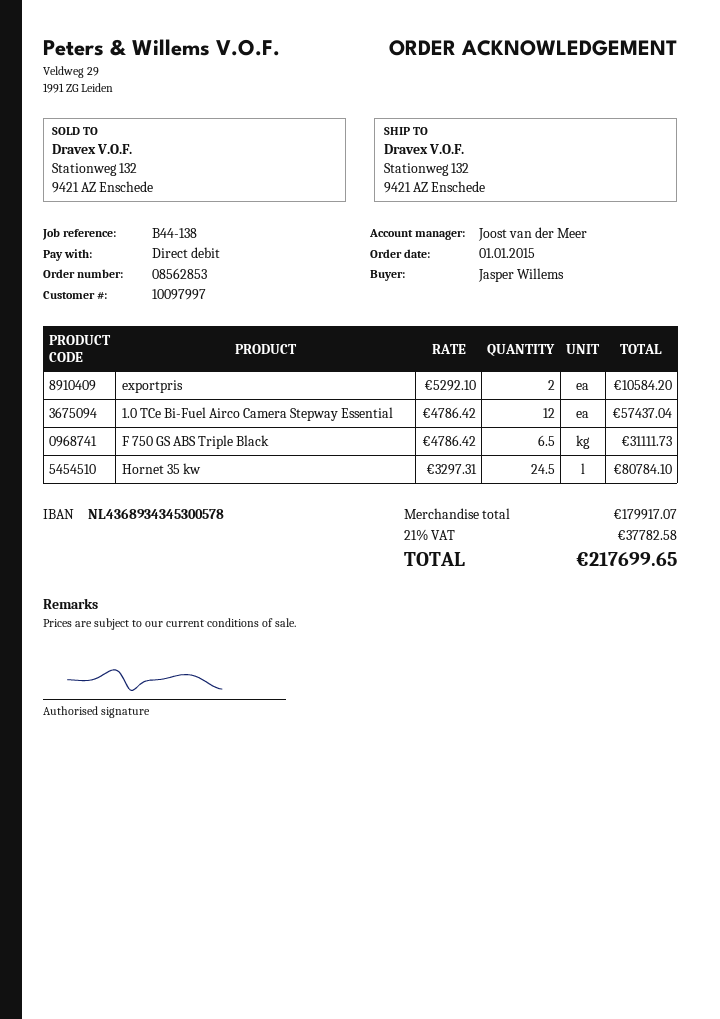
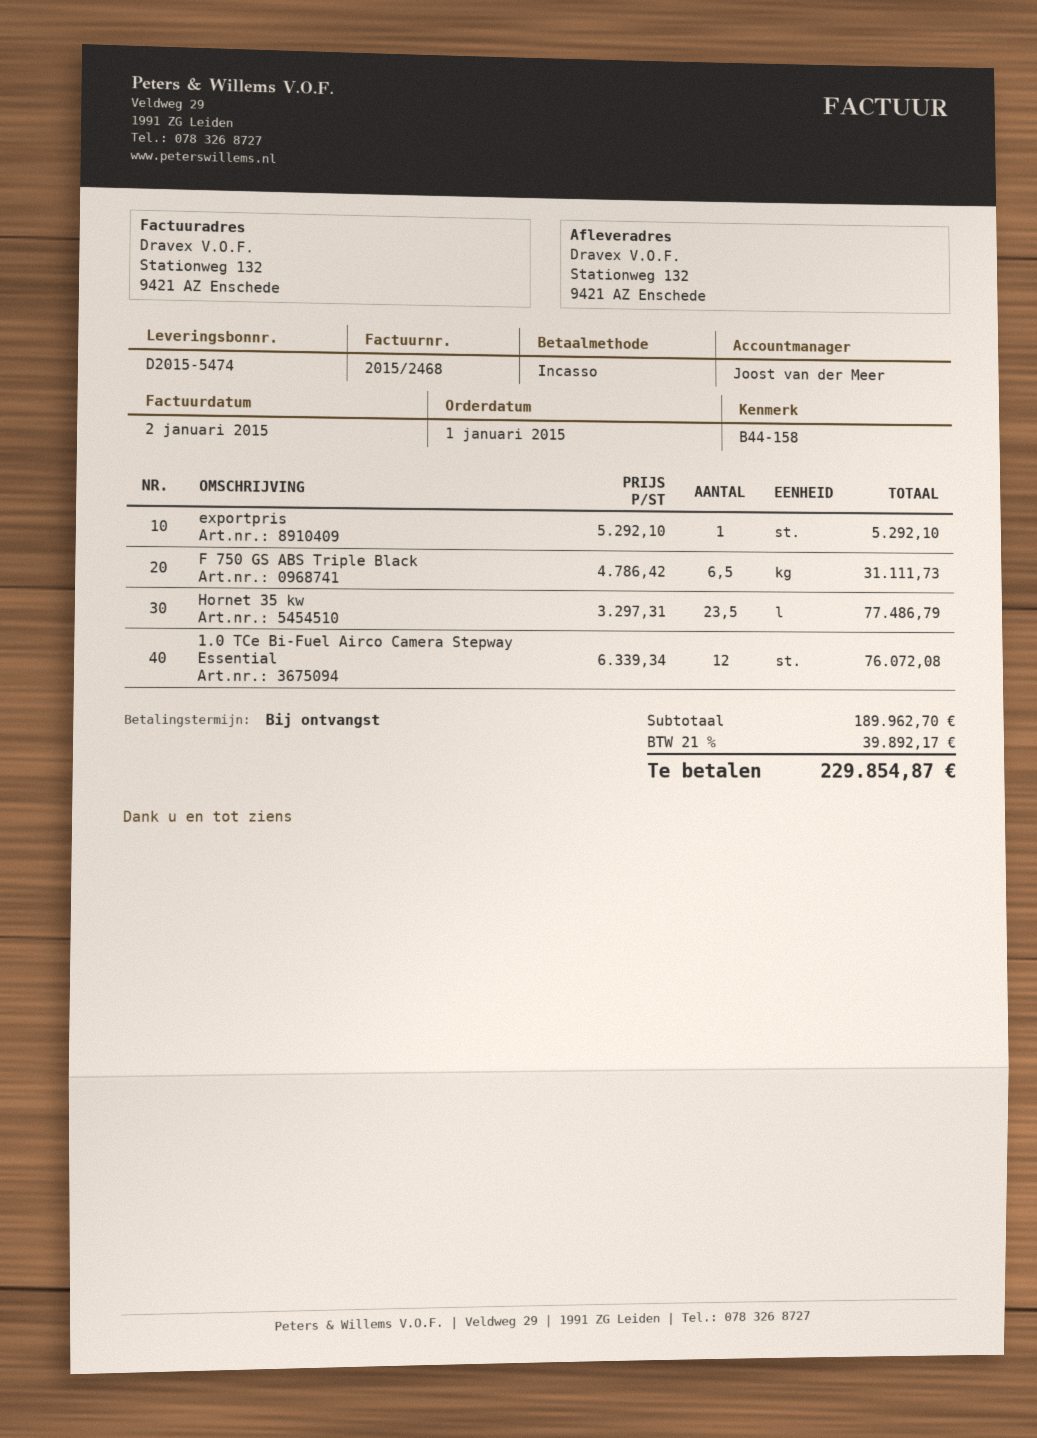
reference: B44-138 -> B44-158
exportpris: 2 x 5292.10 = 10584.20 -> 1 x 5292.10 = 5292.10
1.0 TCe Bi-Fuel Airco Camera Stepway Essential: 12 x 4786.42 = 57437.04 -> 12 x 6339.34 = 76072.08
Hornet 35 kw: 24.5 x 3297.31 = 80784.10 -> 23.5 x 3297.31 = 77486.79
subtotal: 179917.07 -> 189962.70
tax: 21% = 37782.58 -> 21% = 39892.17
total: 217699.65 -> 229854.87

